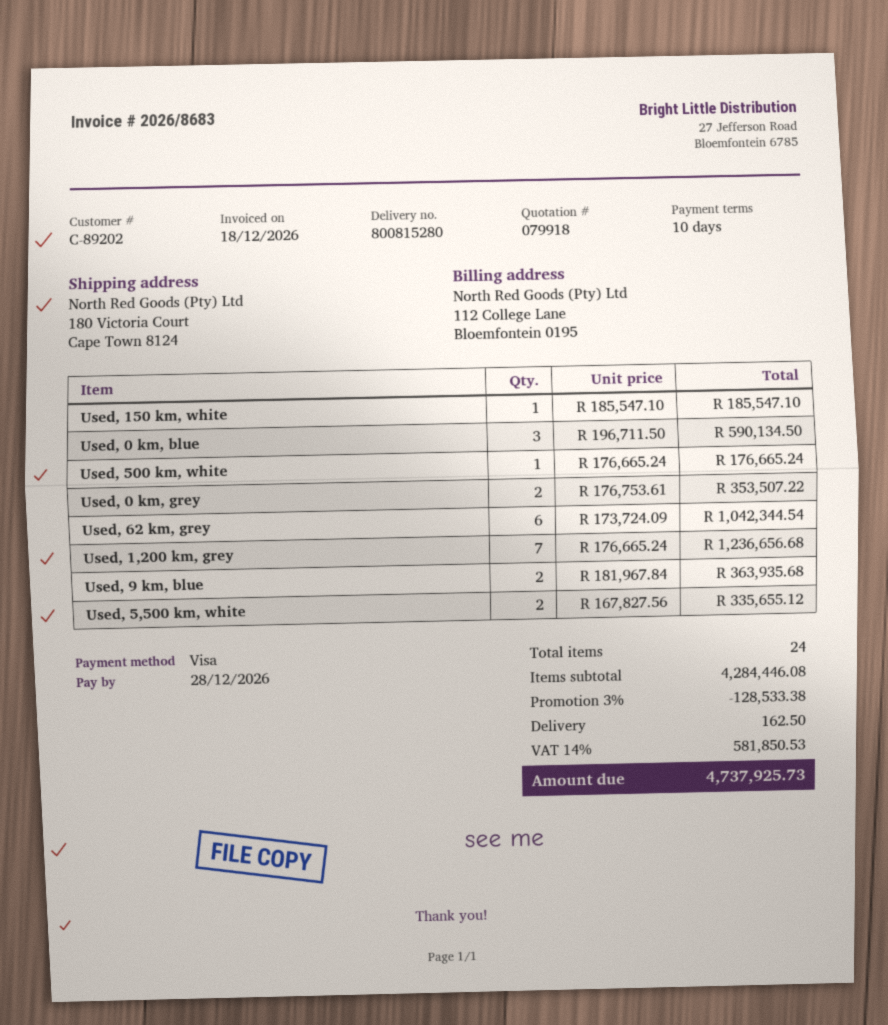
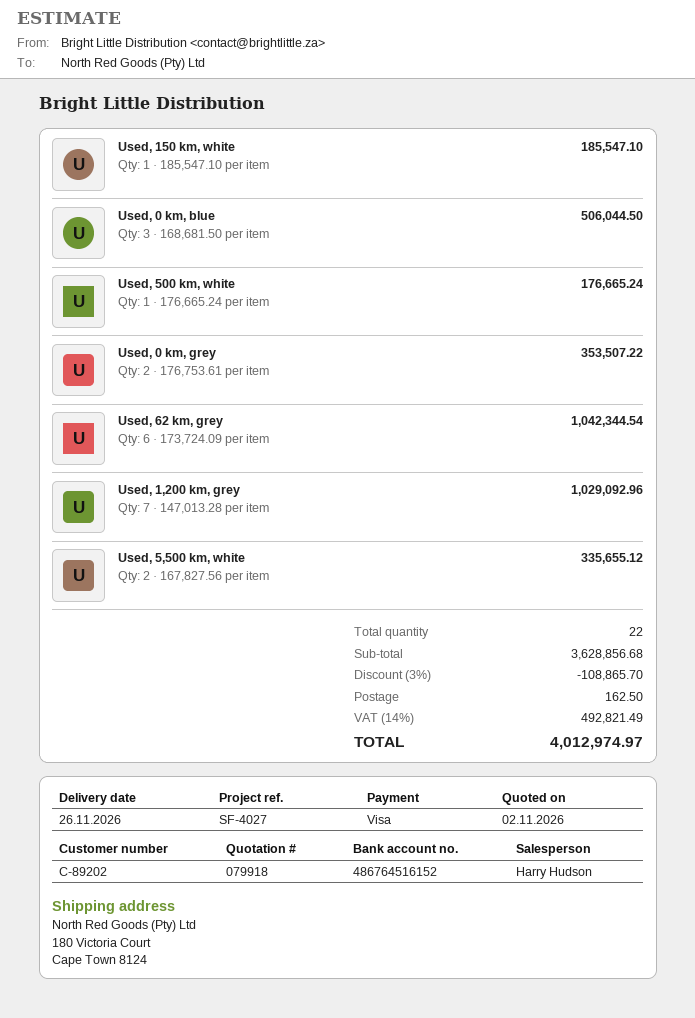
Used, 0 km, blue: 3 x 196711.50 = 590134.50 -> 3 x 168681.50 = 506044.50
Used, 1,200 km, grey: 7 x 176665.24 = 1236656.68 -> 7 x 147013.28 = 1029092.96
Used, 9 km, blue: 2 x 181967.84 = 363935.68 -> none
total quantity: 24 -> 22
subtotal: 4284446.08 -> 3628856.68
discount: 3% = 128533.38 -> 3% = 108865.70
tax: 14% = 581850.53 -> 14% = 492821.49
total: 4737925.73 -> 4012974.97

